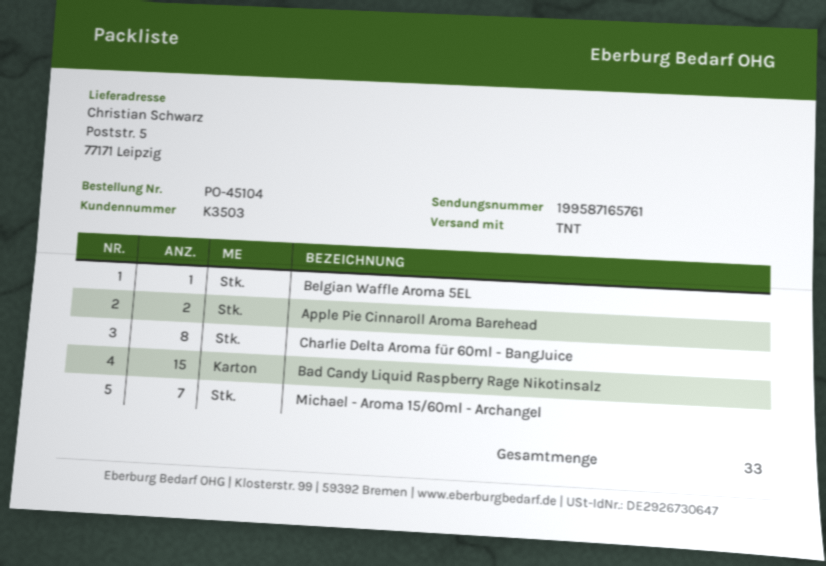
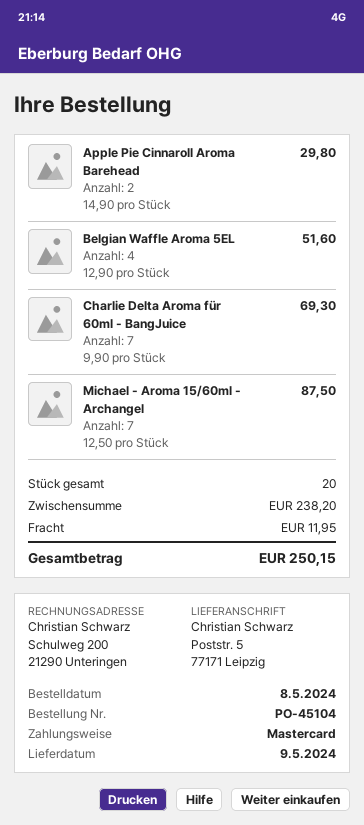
Belgian Waffle Aroma 5EL: 1 -> 4
Charlie Delta Aroma für 60ml - BangJuice: 8 -> 7
Bad Candy Liquid Raspberry Rage Nikotinsalz: 15 -> none
total quantity: 33 -> 20

